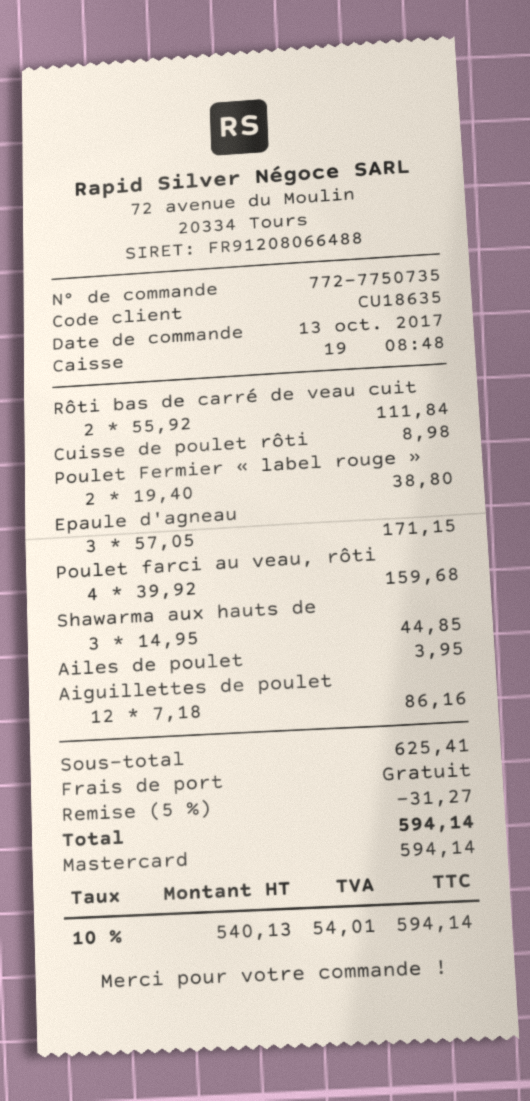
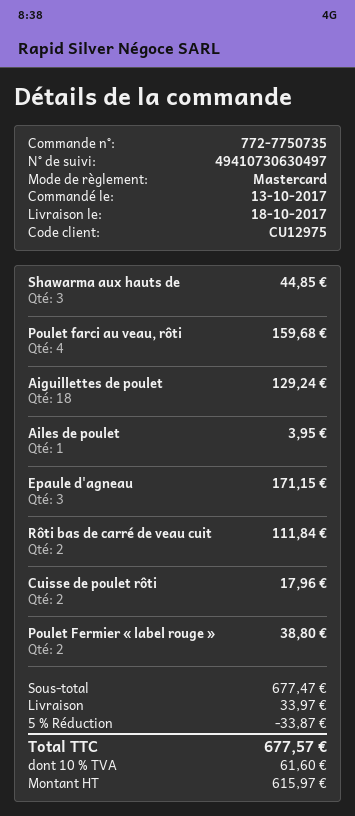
customer number: CU18635 -> CU12975
Cuisse de poulet rôti: 1 for 8.98 -> 2 for 17.96
Aiguillettes de poulet: 12 for 86.16 -> 18 for 129.24
subtotal: 625.41 -> 677.47
discount: 5% = 31.27 -> 5% = 33.87
shipping: 0.00 -> 33.97
net: 540.13 -> 615.97
tax: 10% = 54.01 -> 10% = 61.60
total: 594.14 -> 677.57

